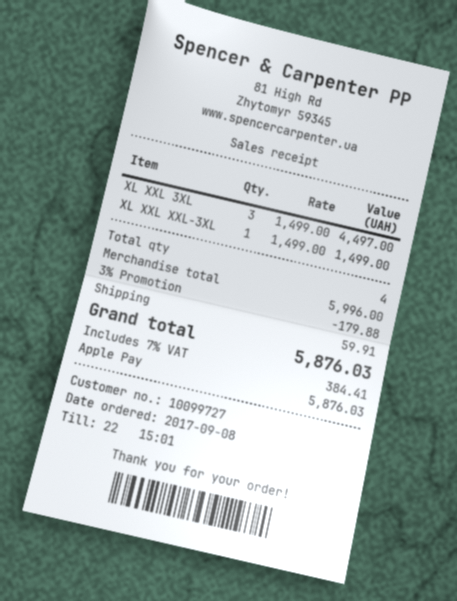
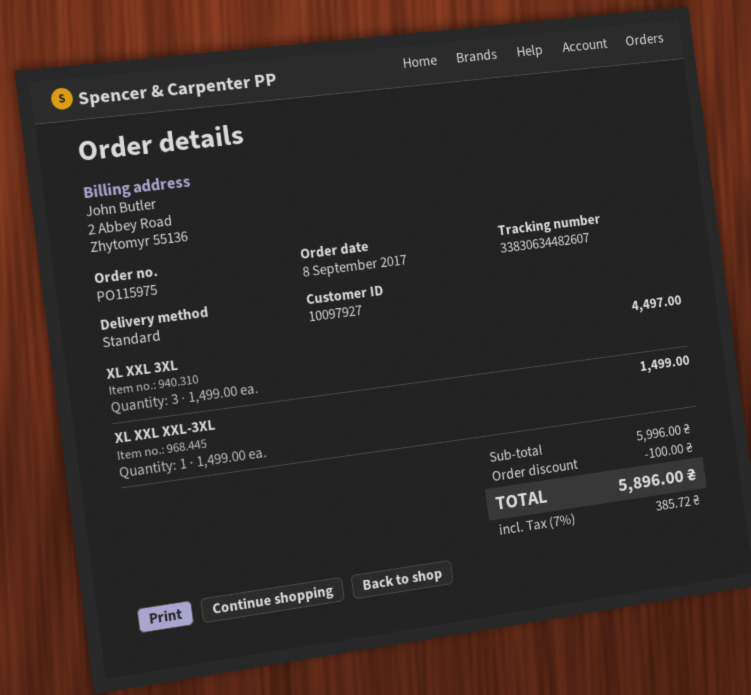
customer number: 10099727 -> 10097927
discount: 179.88 -> 100.00
shipping: 59.91 -> none
tax: 7% = 384.41 -> 7% = 385.72
total: 5876.03 -> 5896.00

